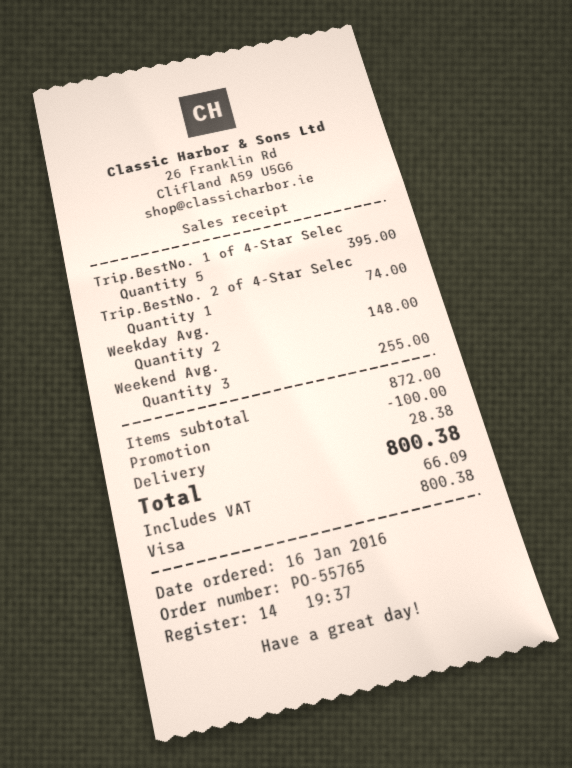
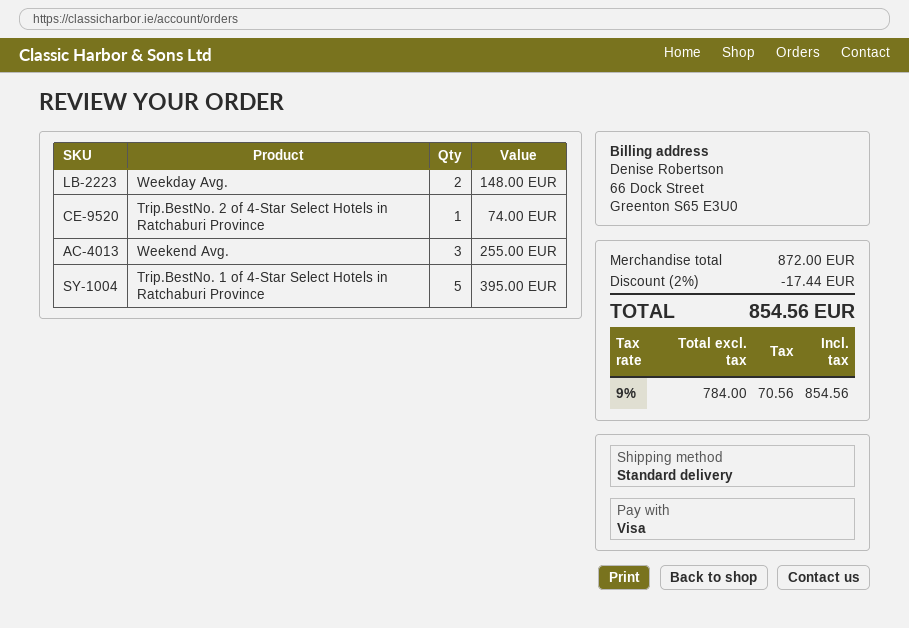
discount: 100.00 -> 17.44
shipping: 28.38 -> none
tax: 66.09 -> 70.56
total: 800.38 -> 854.56

